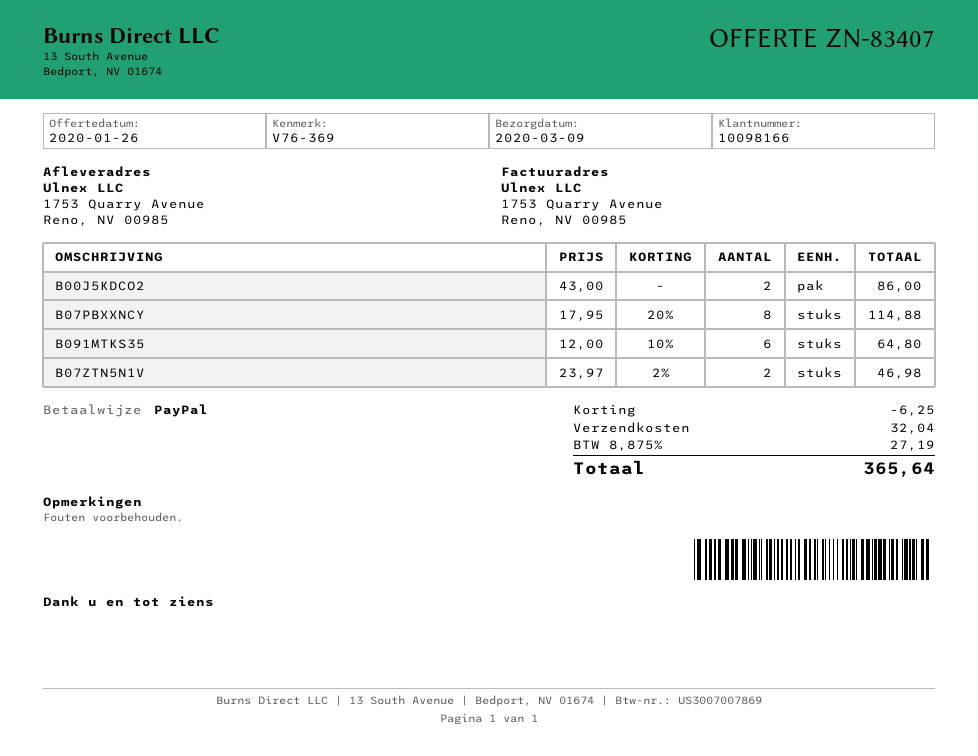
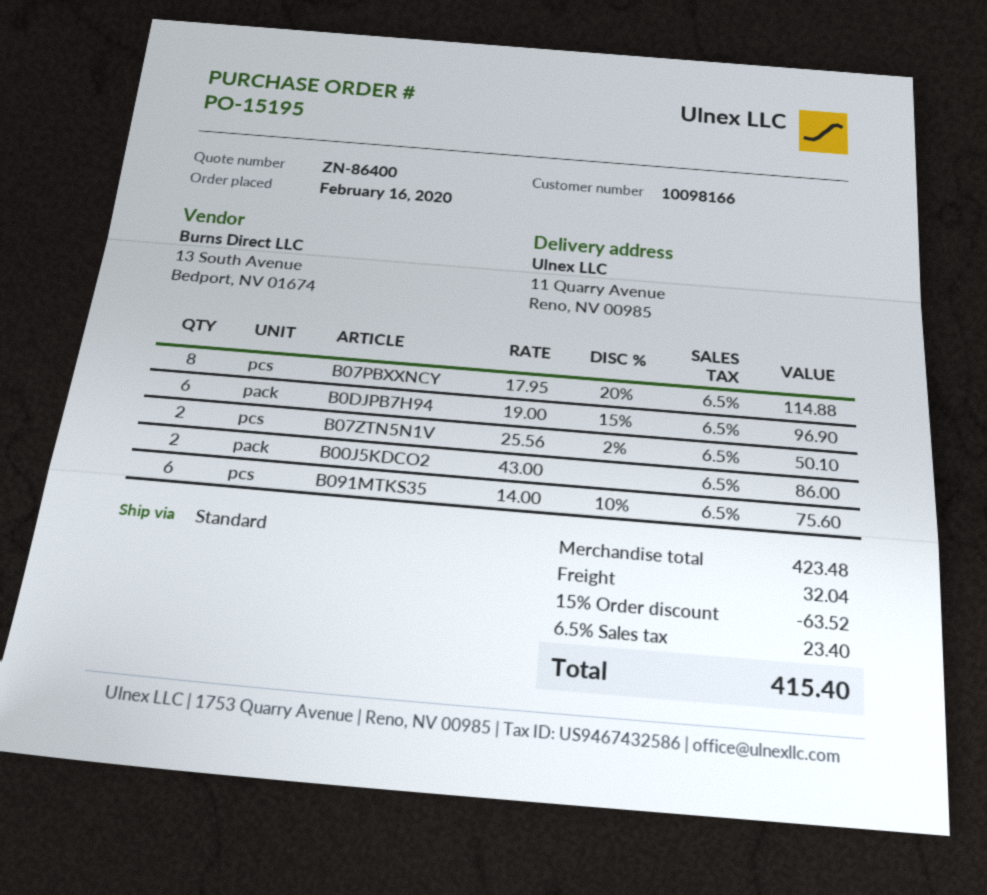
quote number: ZN-83407 -> ZN-86400
ship to: 1753 Quarry Avenue, Reno, NV 00985 -> 11 Quarry Avenue, Reno, NV 00985
B091MTKS35: 6 x 12.00 - 10% = 64.80 -> 6 x 14.00 - 10% = 75.60
B07ZTN5N1V: 2 x 23.97 - 2% = 46.98 -> 2 x 25.56 - 2% = 50.10
B0DJPB7H94: none -> 6 x 19.00 - 15% = 96.90
discount: 6.25 -> 63.52
tax: 8.875% = 27.19 -> 6.5% = 23.40
total: 365.64 -> 415.40

